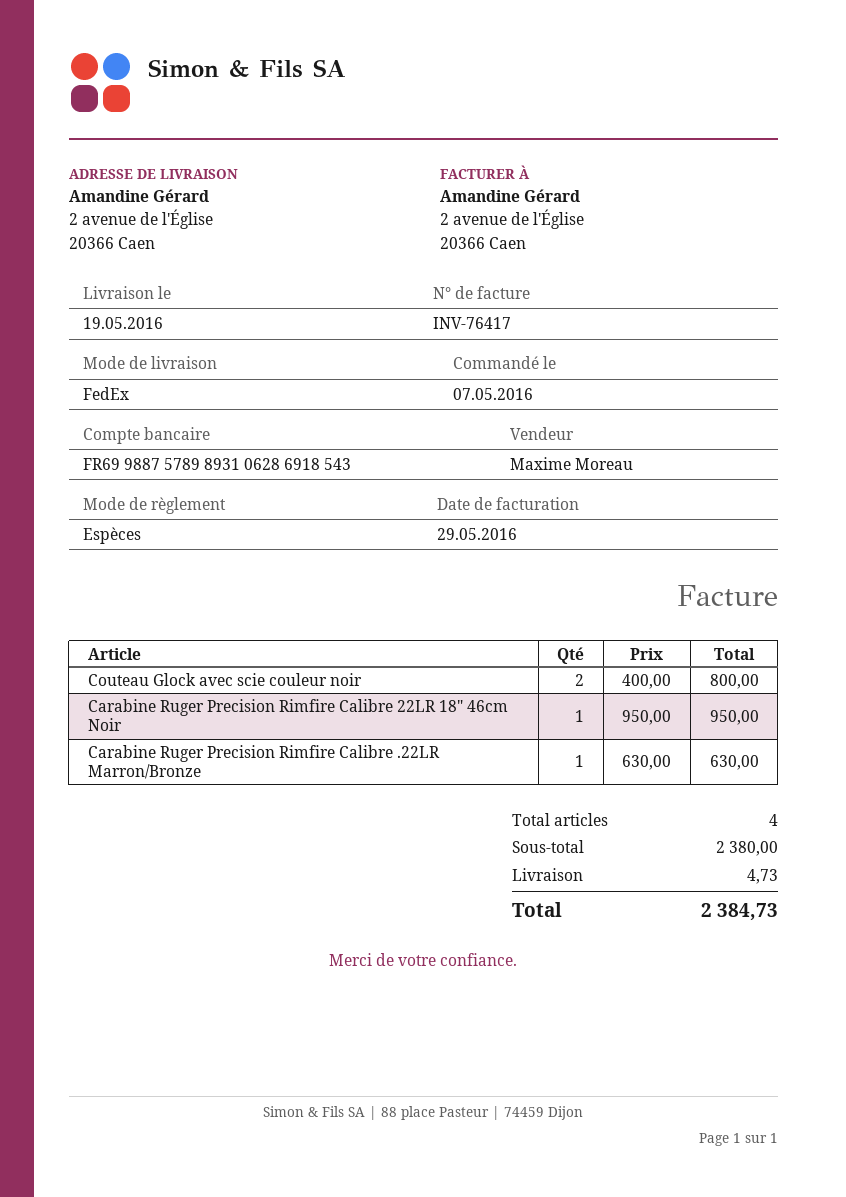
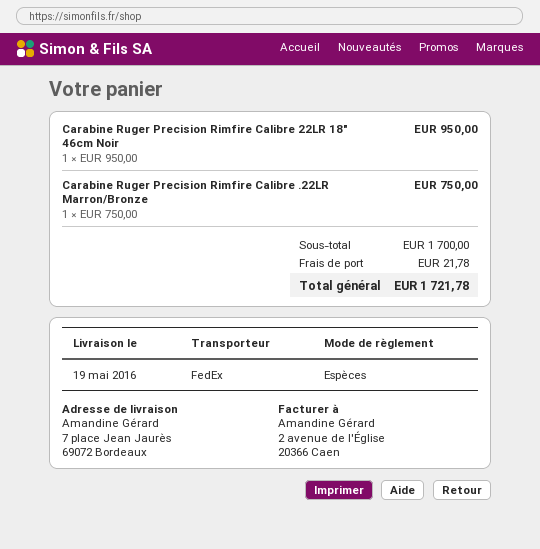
ship to: 2 avenue de l'Église, 20366 Caen -> 7 place Jean Jaurès, 69072 Bordeaux
Couteau Glock avec scie couleur noir: 2 x 400.00 = 800.00 -> none
Carabine Ruger Precision Rimfire Calibre .22LR Marron/Bronze: 1 x 630.00 = 630.00 -> 1 x 750.00 = 750.00
subtotal: 2380.00 -> 1700.00
shipping: 4.73 -> 21.78
total: 2384.73 -> 1721.78

